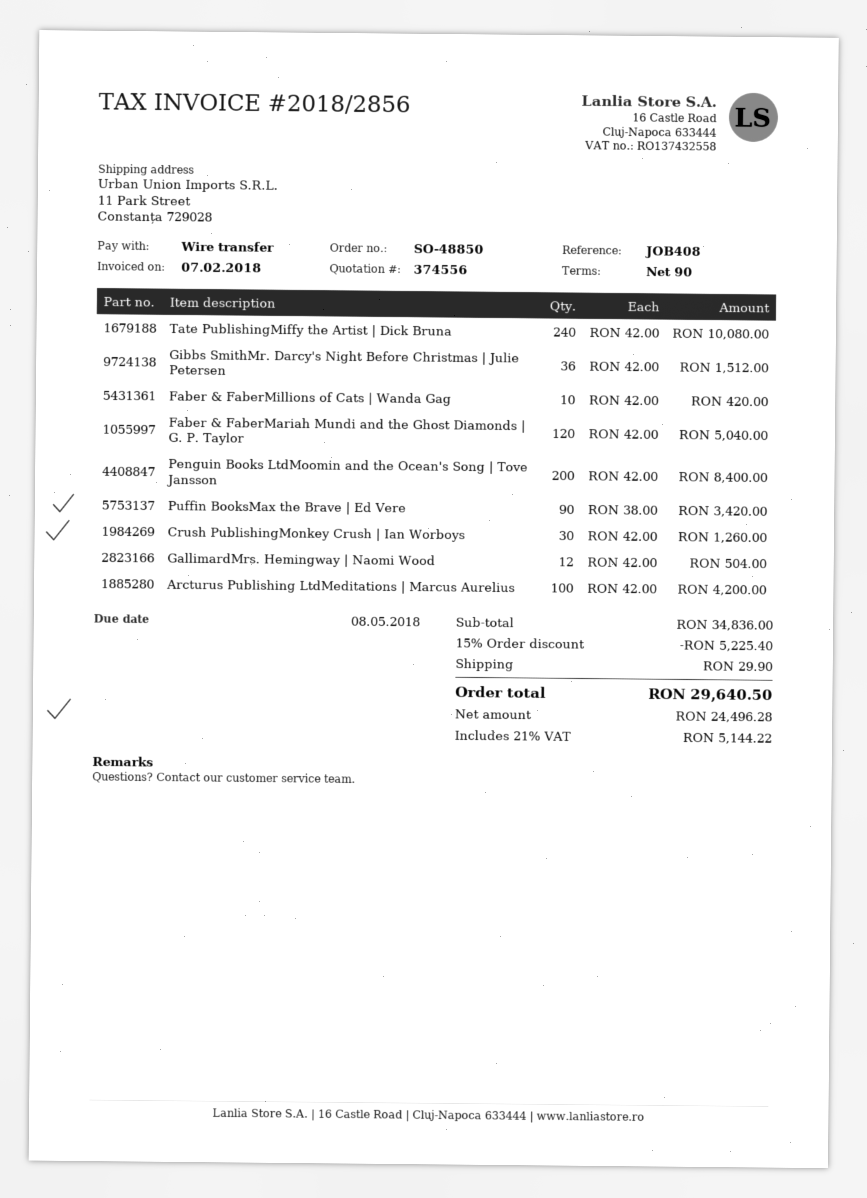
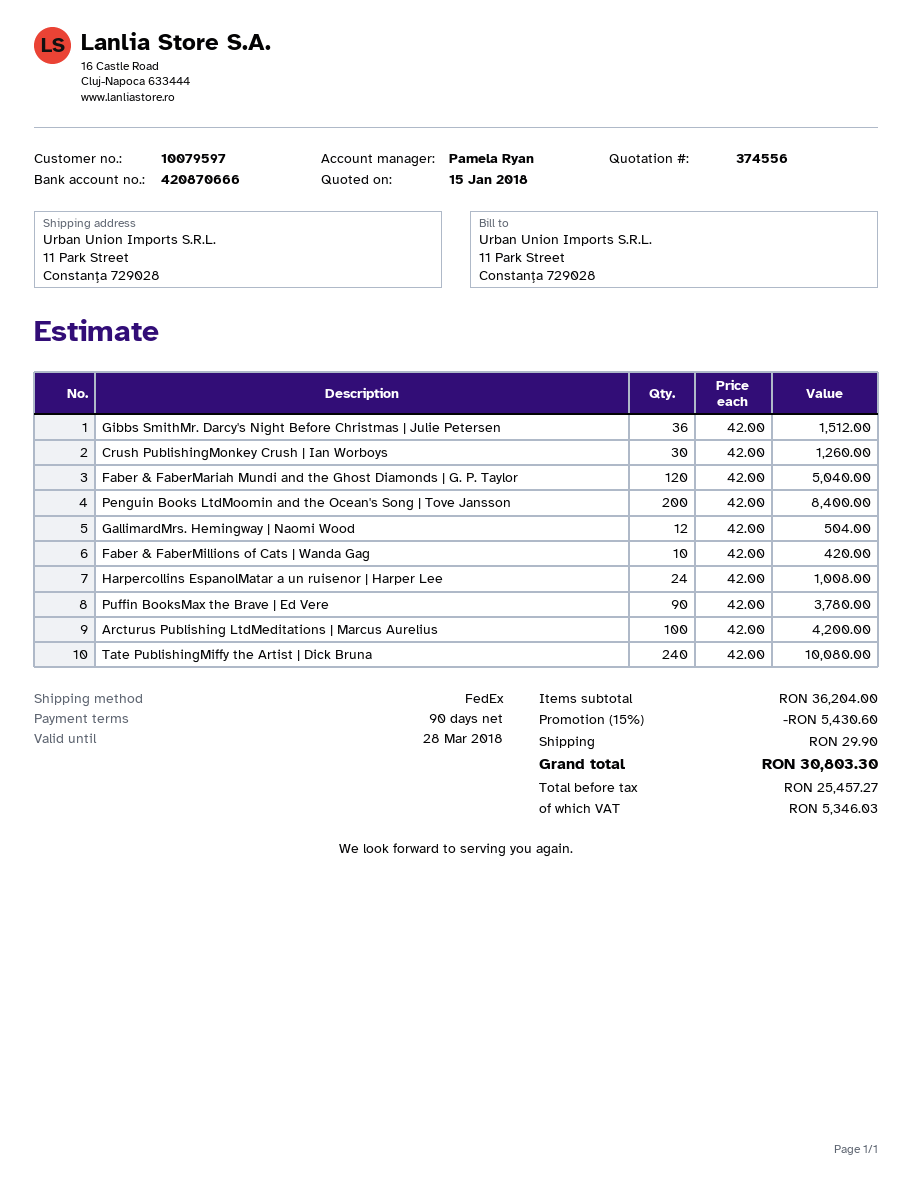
Puffin BooksMax the Brave | Ed Vere: 90 x 38.00 = 3420.00 -> 90 x 42.00 = 3780.00
Harpercollins EspanolMatar a un ruisenor | Harper Lee: none -> 24 x 42.00 = 1008.00
subtotal: 34836.00 -> 36204.00
discount: 15% = 5225.40 -> 15% = 5430.60
net: 24496.28 -> 25457.27
tax: 5144.22 -> 5346.03
total: 29640.50 -> 30803.30

